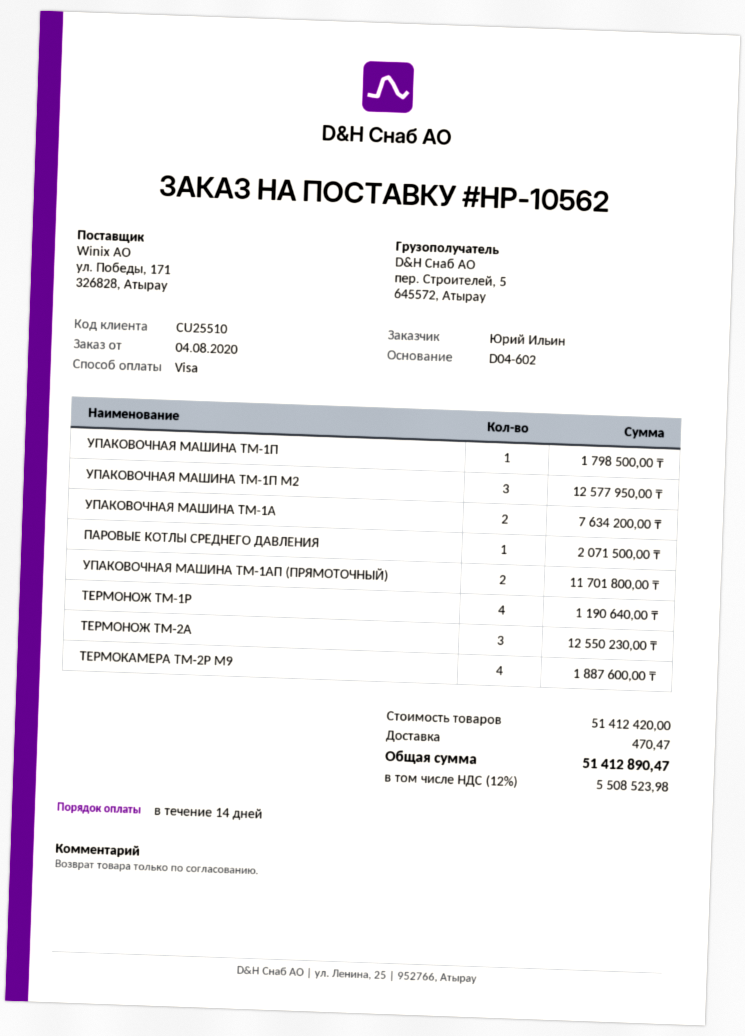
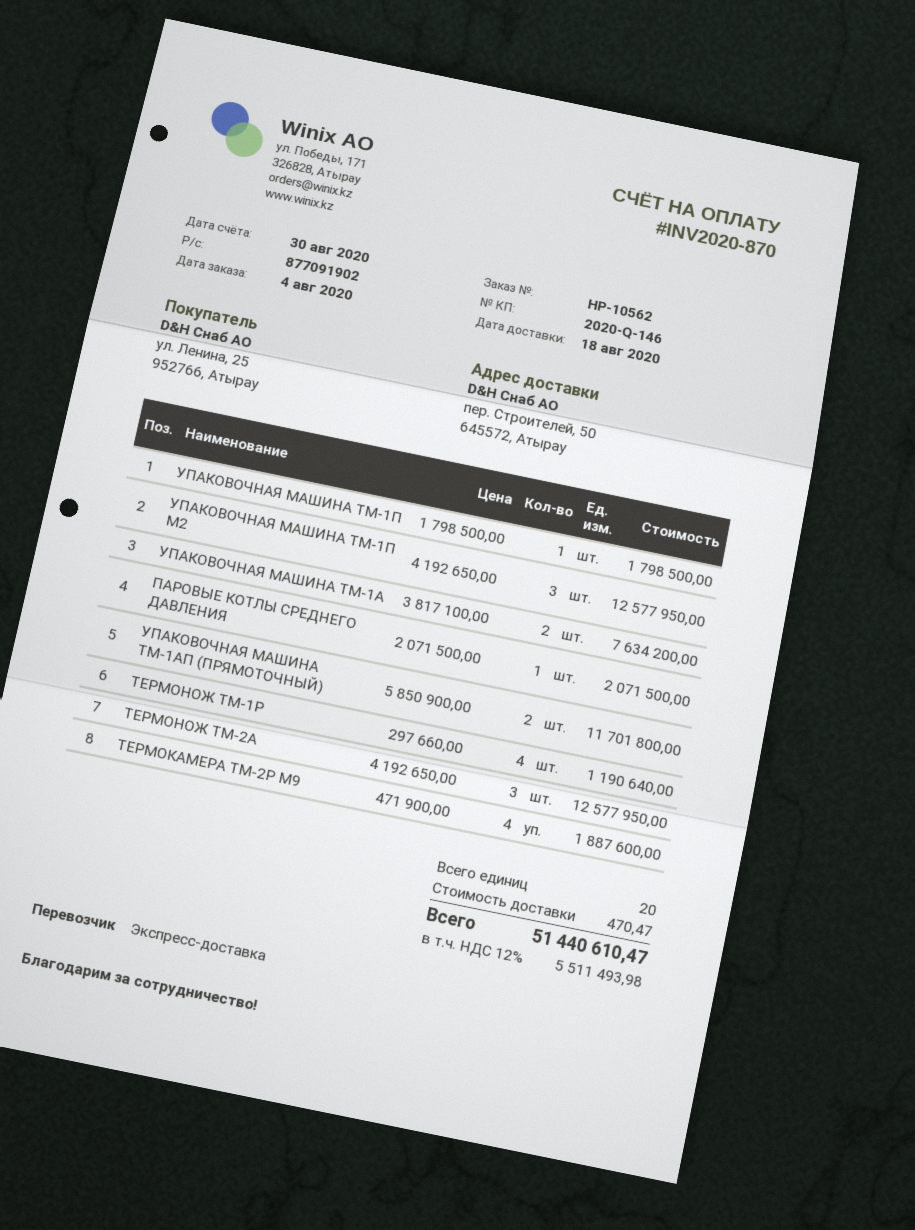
ship to: пер. Строителей, 5, 645572, Атырау -> пер. Строителей, 50, 645572, Атырау
ТЕРМОНОЖ ТМ-2А: 3 for 12550230.00 -> 3 for 12577950.00
tax: 12% = 5508523.98 -> 12% = 5511493.98
total: 51412890.47 -> 51440610.47

